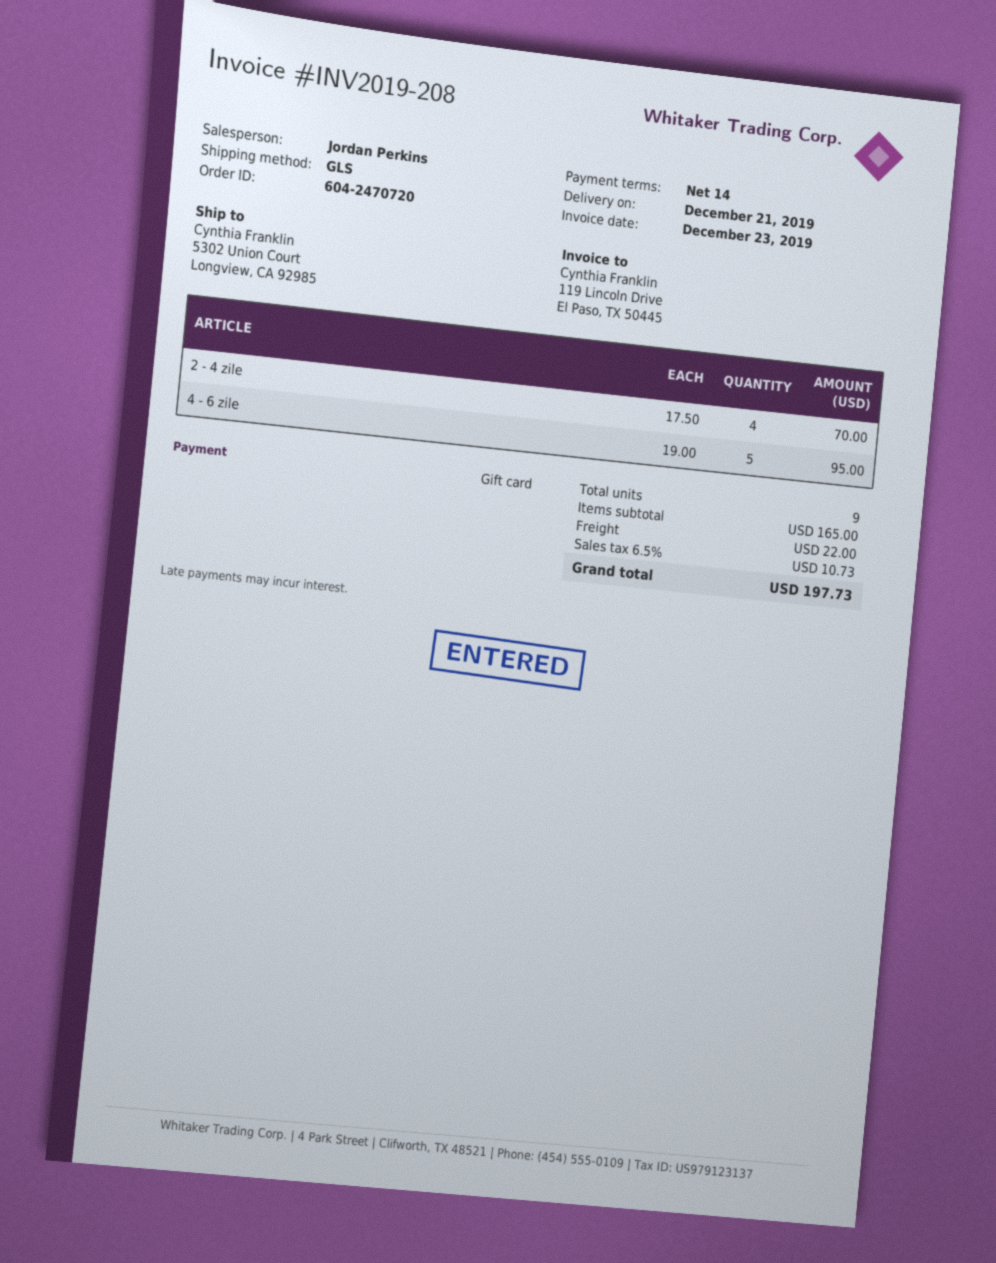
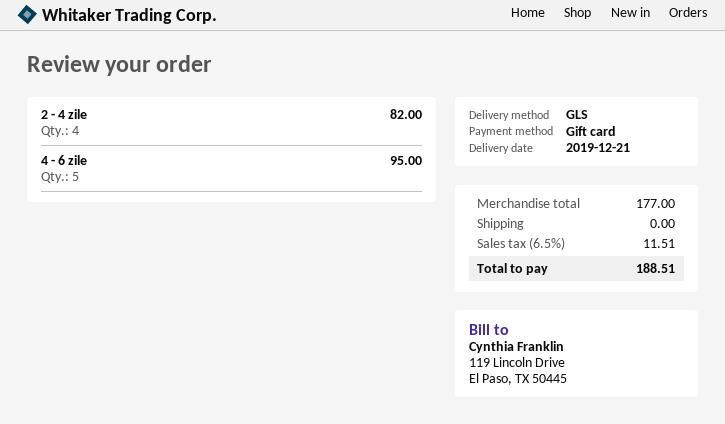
2 - 4 zile: 4 for 70.00 -> 4 for 82.00
subtotal: 165.00 -> 177.00
shipping: 22.00 -> 0.00
tax: 6.5% = 10.73 -> 6.5% = 11.51
total: 197.73 -> 188.51

